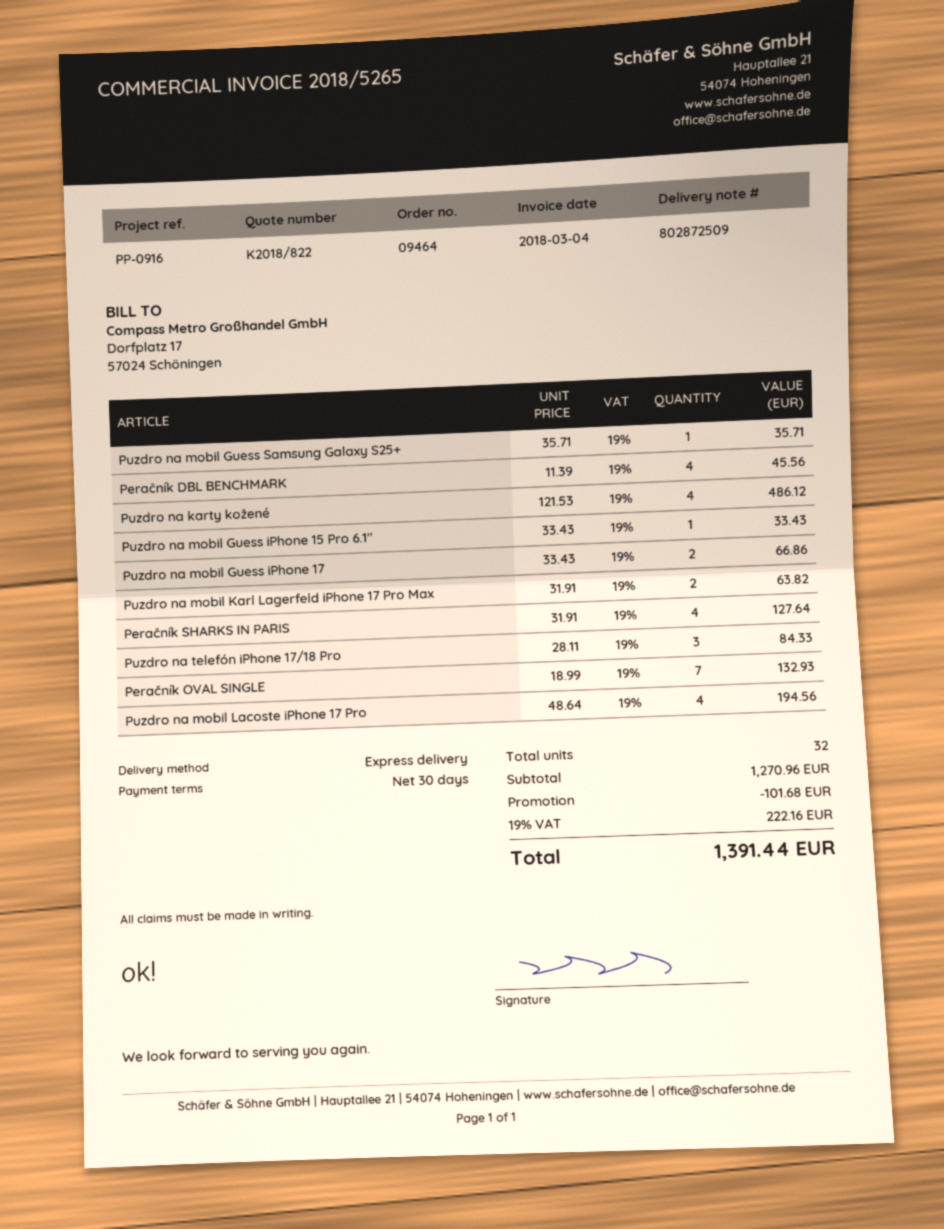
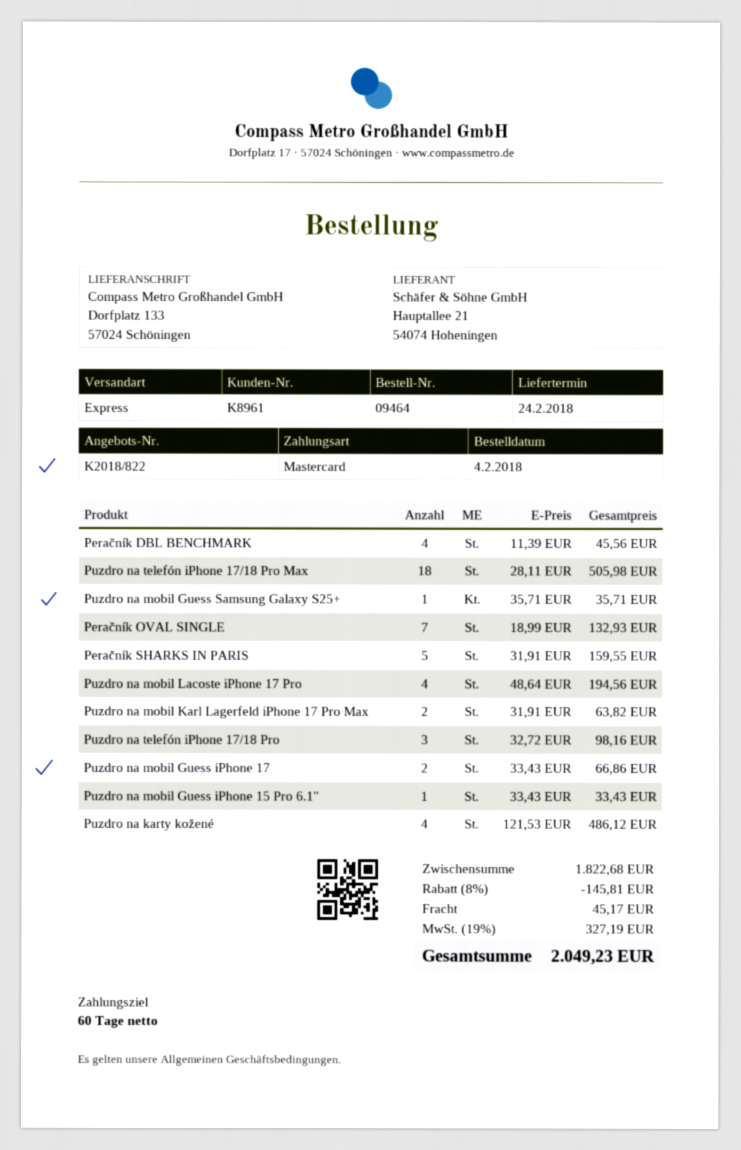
payment terms: 30 days -> 60 days
Peračník SHARKS IN PARIS: 4 x 31.91 = 127.64 -> 5 x 31.91 = 159.55
Puzdro na telefón iPhone 17/18 Pro: 3 x 28.11 = 84.33 -> 3 x 32.72 = 98.16
Puzdro na telefón iPhone 17/18 Pro Max: none -> 18 x 28.11 = 505.98
subtotal: 1270.96 -> 1822.68
discount: 101.68 -> 145.81
shipping: none -> 45.17
tax: 19% = 222.16 -> 19% = 327.19
total: 1391.44 -> 2049.23

